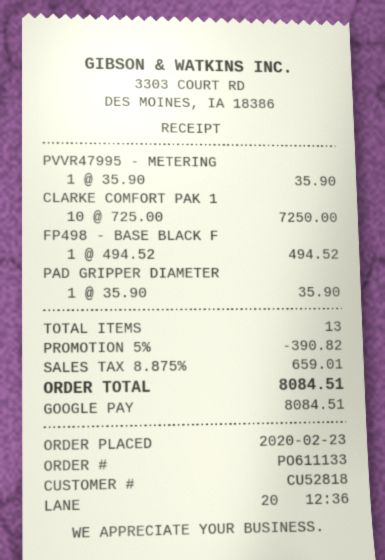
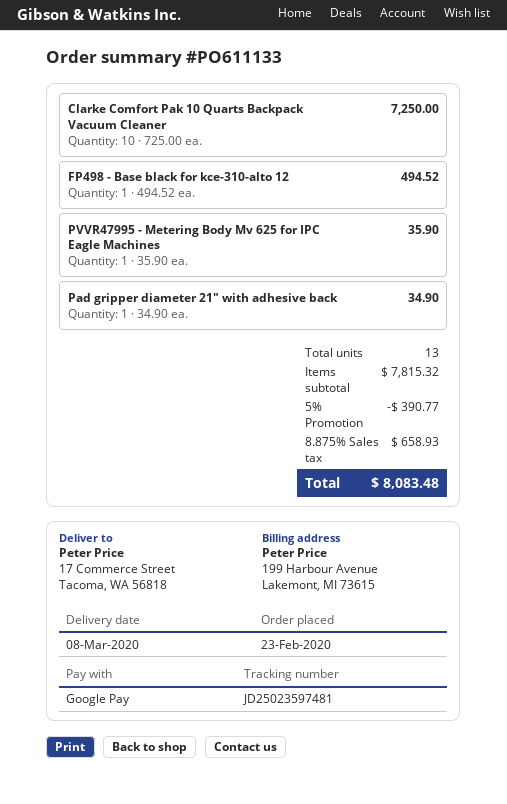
PAD GRIPPER DIAMETER: 1 x 35.90 = 35.90 -> 1 x 34.90 = 34.90
discount: 5% = 390.82 -> 5% = 390.77
tax: 8.875% = 659.01 -> 8.875% = 658.93
total: 8084.51 -> 8083.48

